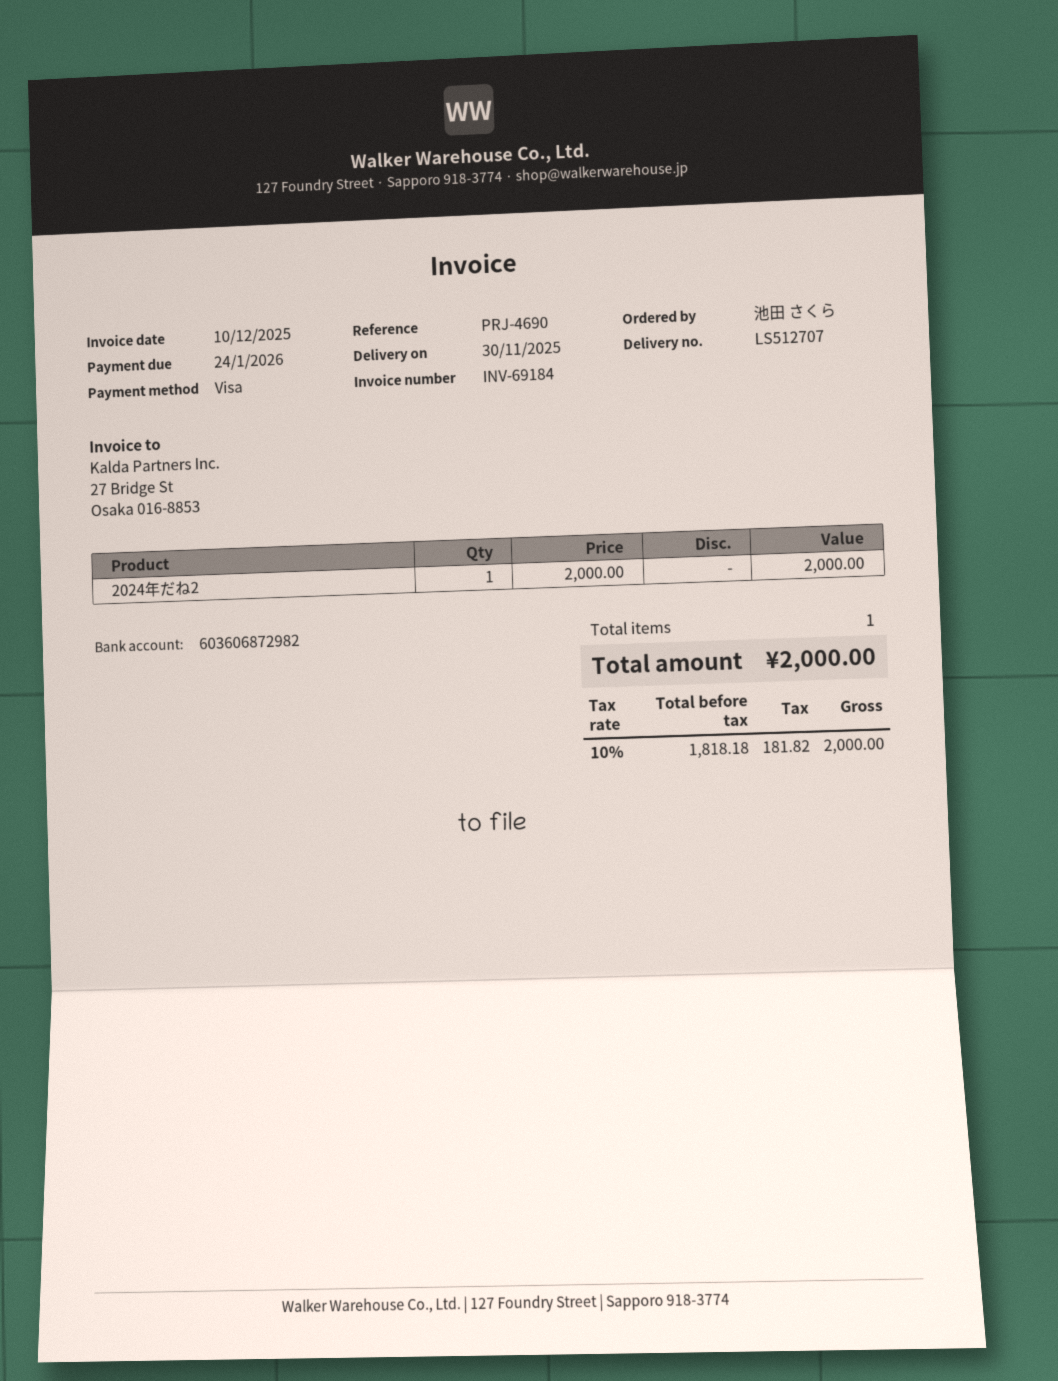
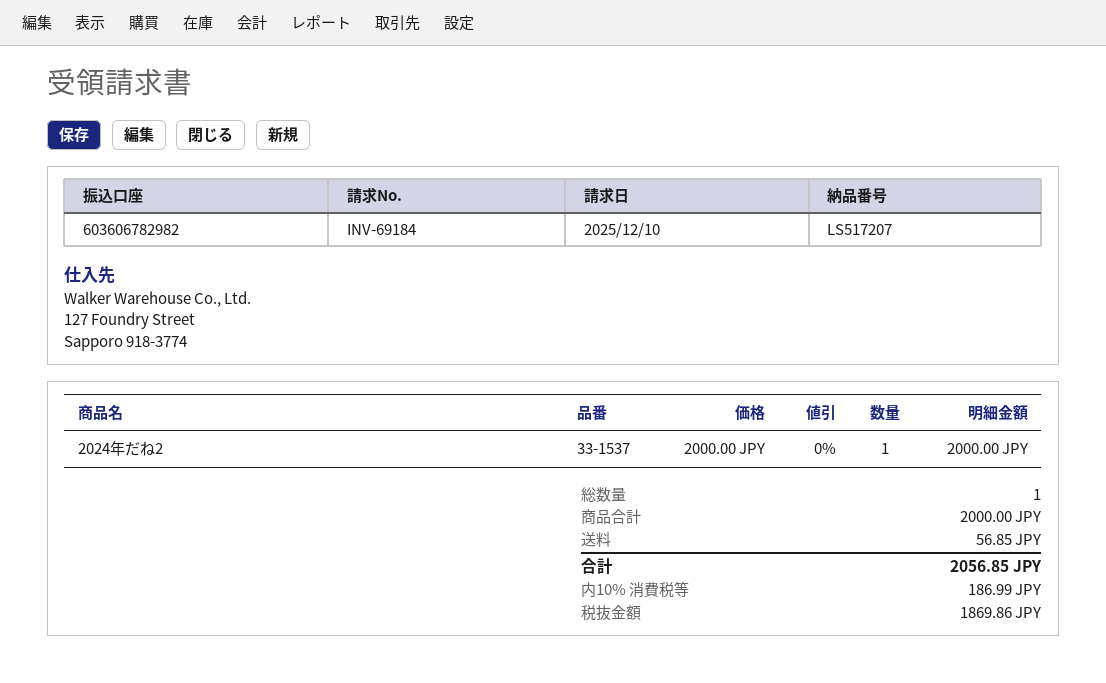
delivery note number: LS512707 -> LS517207
bank account: 603606872982 -> 603606782982
shipping: none -> 56.85
net: 1818.18 -> 1869.86
tax: 10% = 181.82 -> 10% = 186.99
total: 2000.00 -> 2056.85

